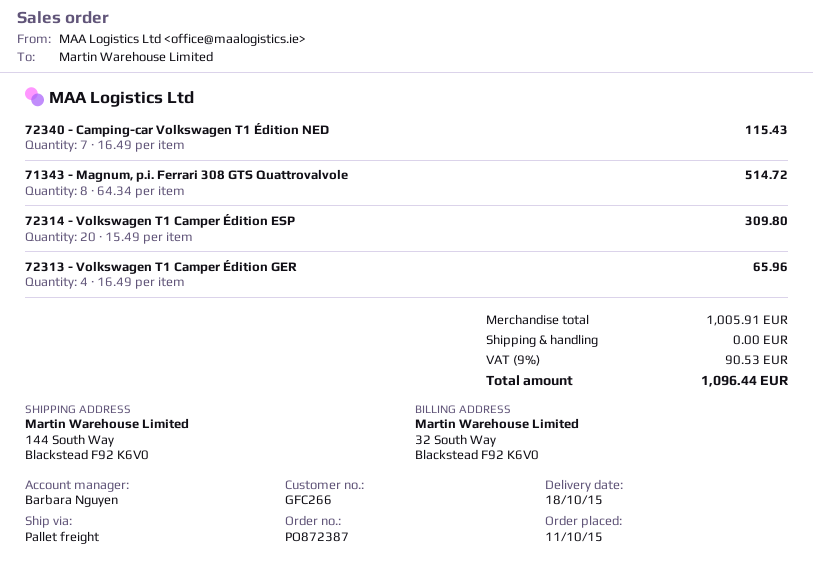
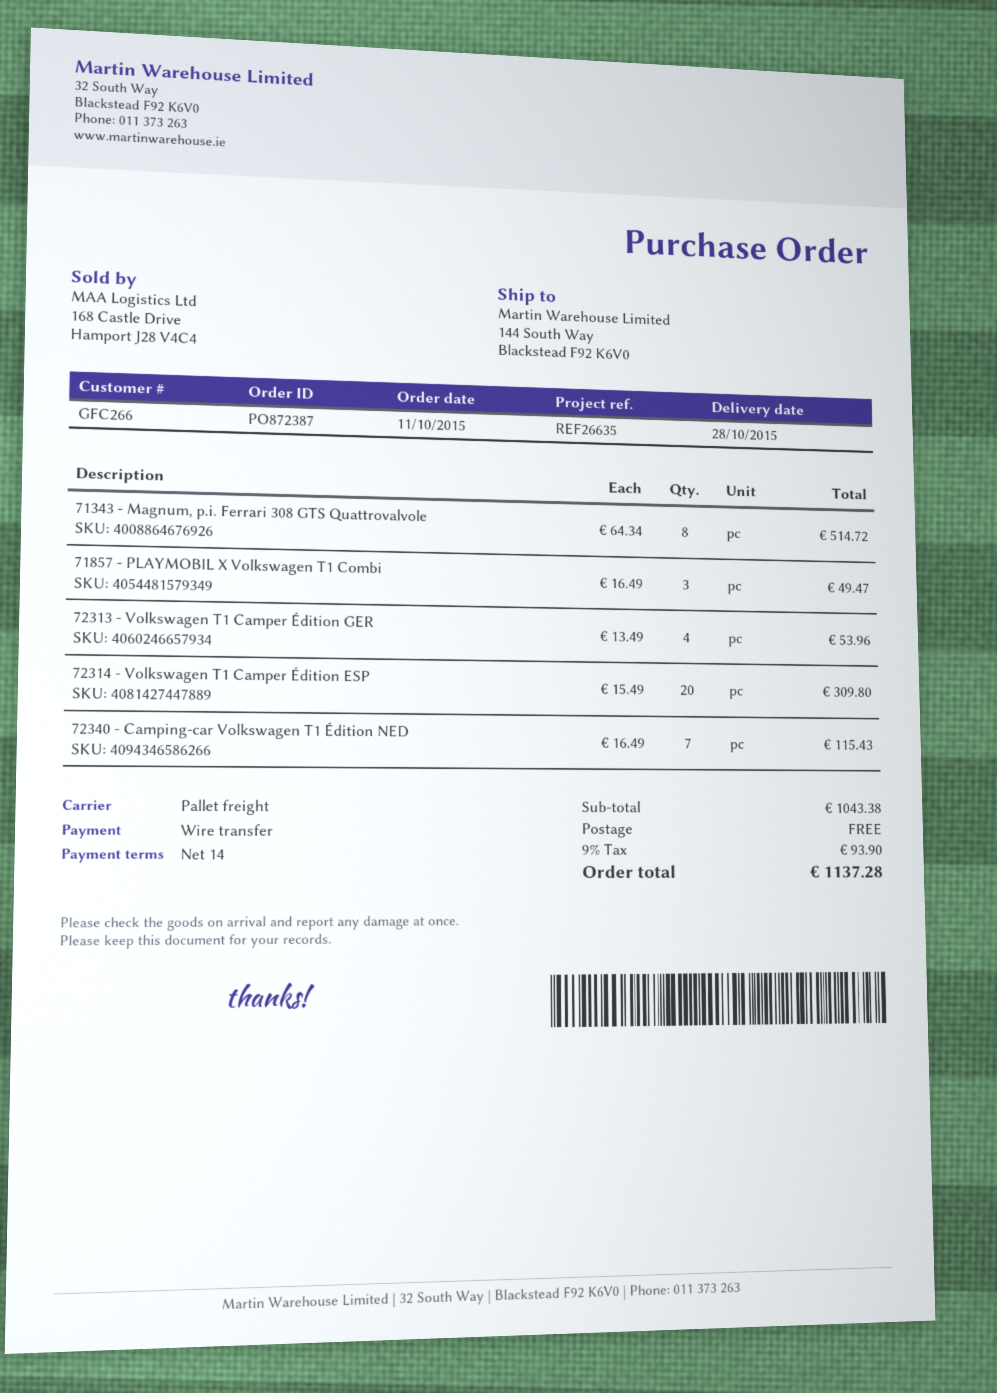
delivery date: 2015-10-18 -> 2015-10-28
72313 - Volkswagen T1 Camper Édition GER: 4 x 16.49 = 65.96 -> 4 x 13.49 = 53.96
71857 - PLAYMOBIL X Volkswagen T1 Combi: none -> 3 x 16.49 = 49.47
subtotal: 1005.91 -> 1043.38
tax: 9% = 90.53 -> 9% = 93.90
total: 1096.44 -> 1137.28

